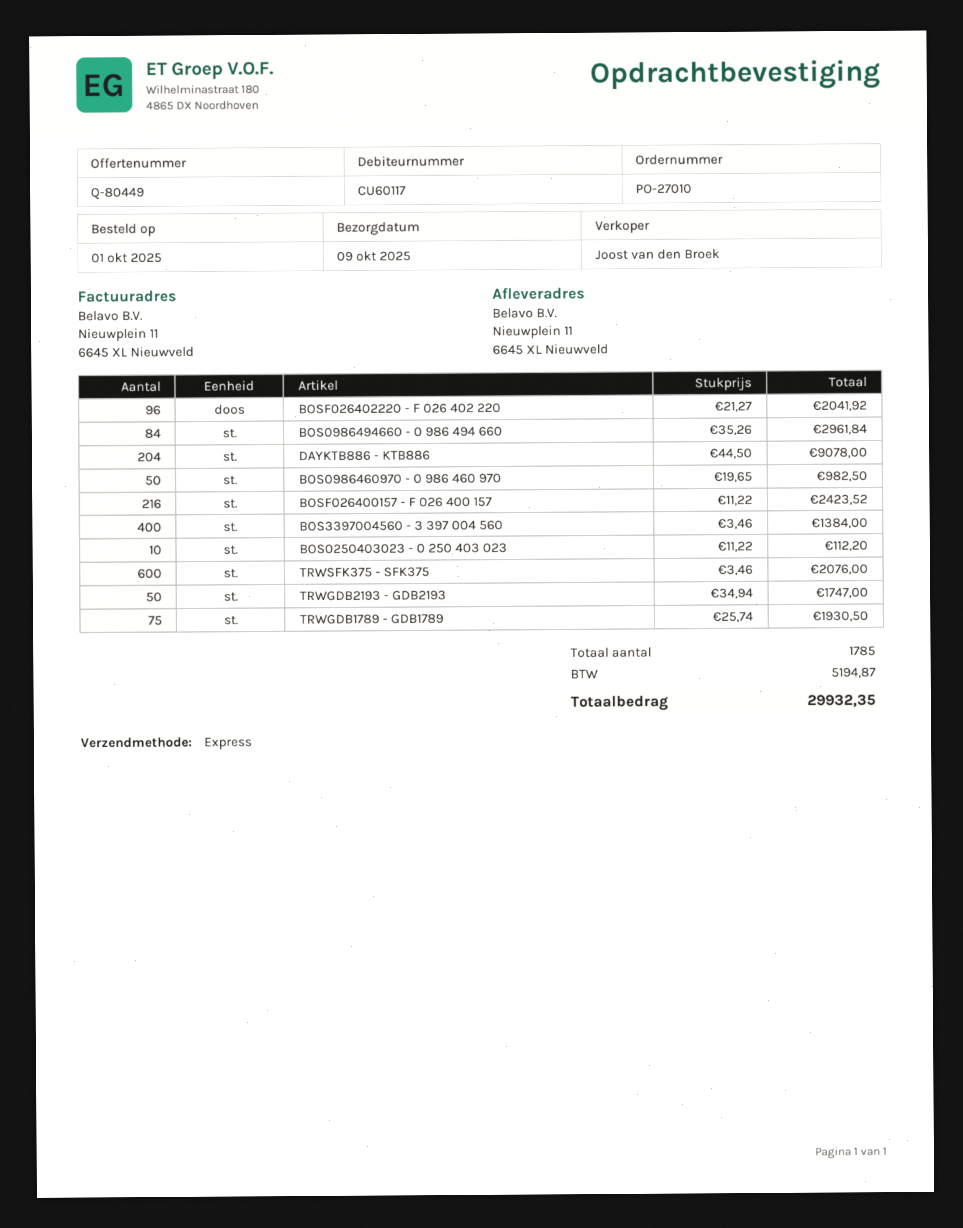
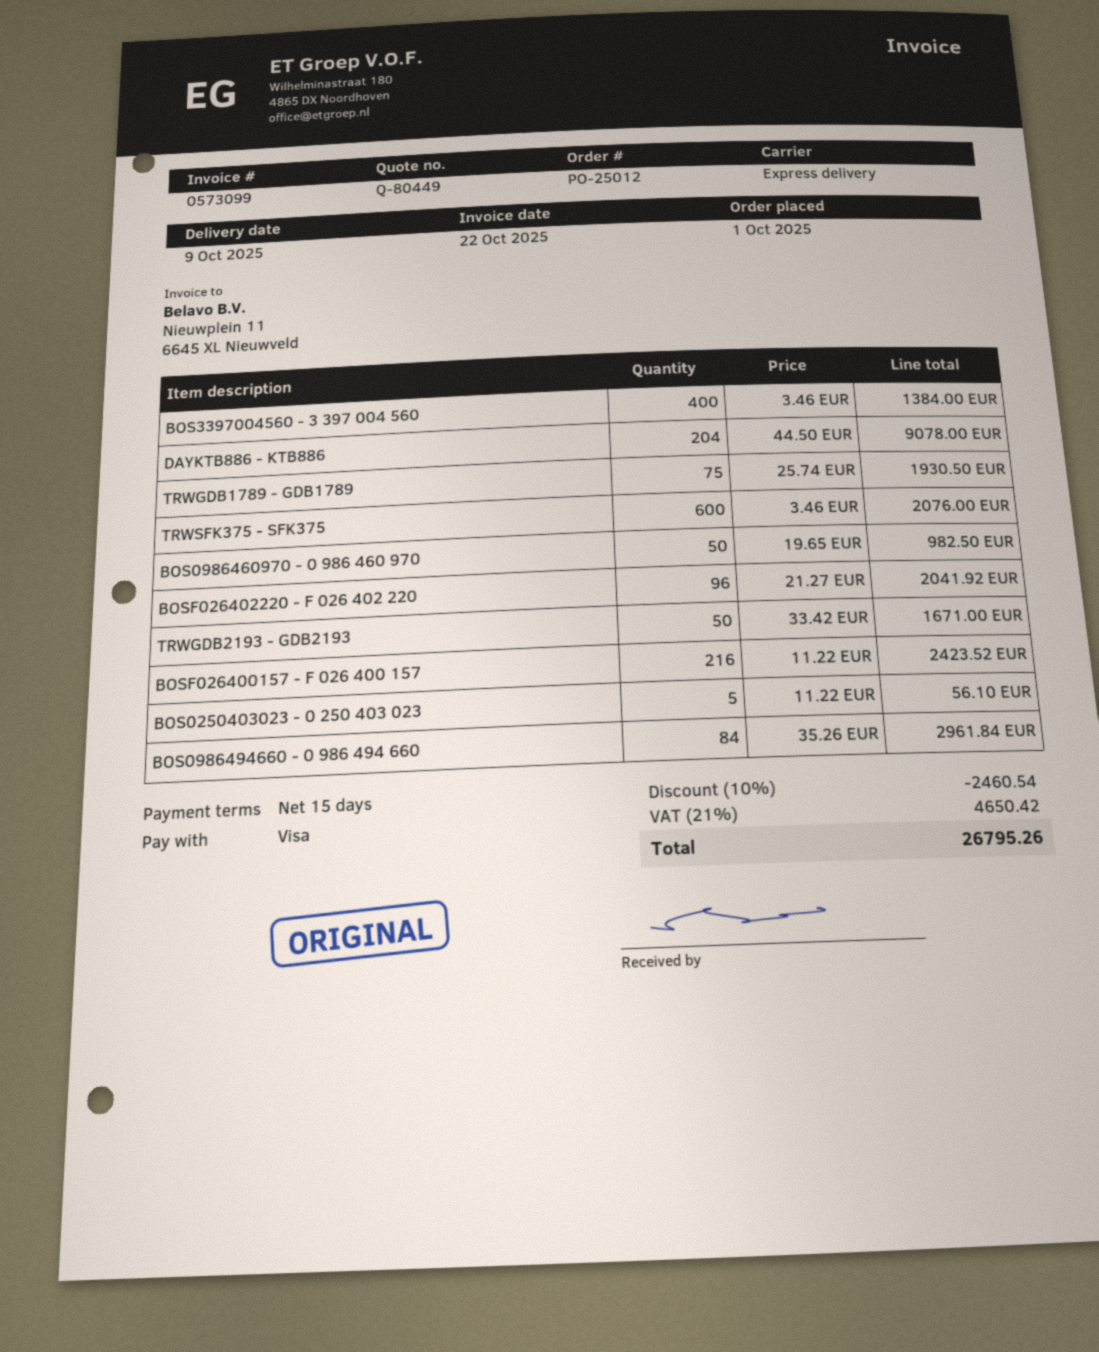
order number: PO-27010 -> PO-25012
BOS0250403023 - 0 250 403 023: 10 x 11.22 = 112.20 -> 5 x 11.22 = 56.10
TRWGDB2193 - GDB2193: 50 x 34.94 = 1747.00 -> 50 x 33.42 = 1671.00
discount: none -> 10% = 2460.54
tax: 5194.87 -> 4650.42
total: 29932.35 -> 26795.26

